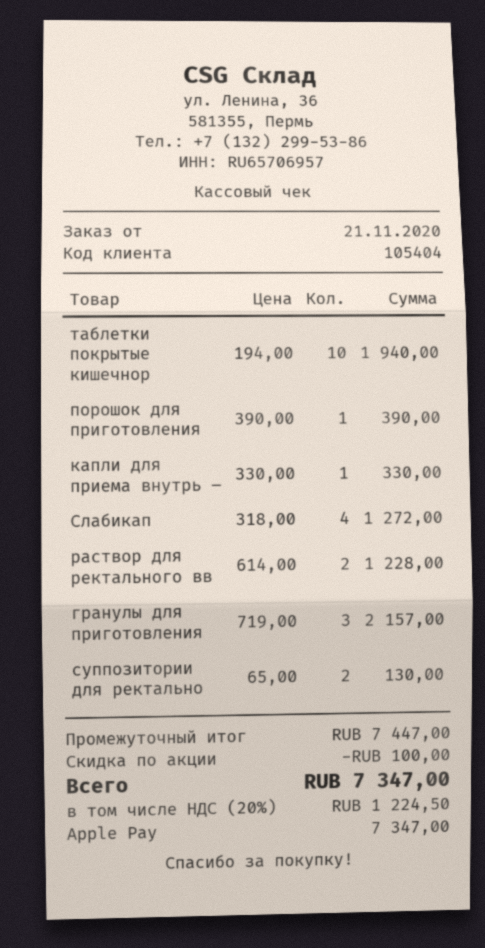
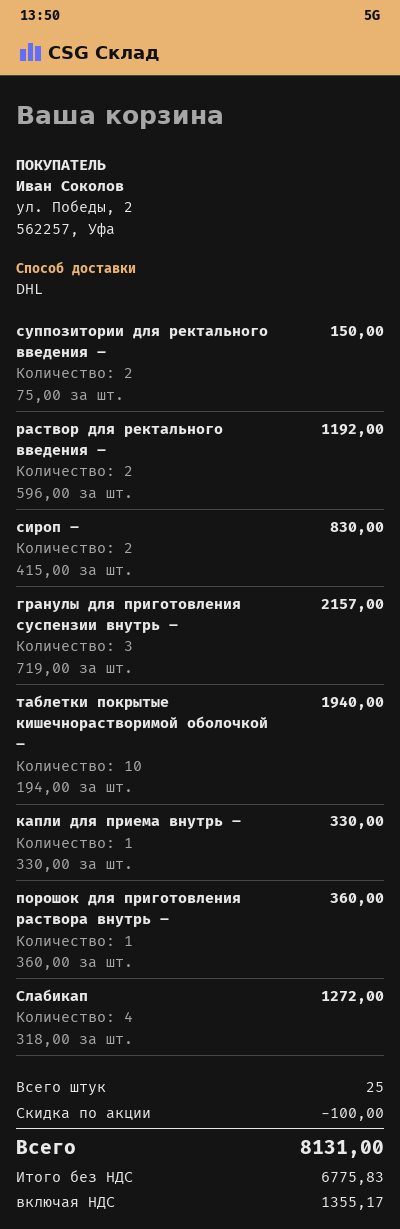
порошок для приготовления: 1 x 390.00 = 390.00 -> 1 x 360.00 = 360.00
раствор для ректального вв: 2 x 614.00 = 1228.00 -> 2 x 596.00 = 1192.00
суппозитории для ректально: 2 x 65.00 = 130.00 -> 2 x 75.00 = 150.00
сироп –: none -> 2 x 415.00 = 830.00
tax: 1224.50 -> 1355.17
total: 7347.00 -> 8131.00

